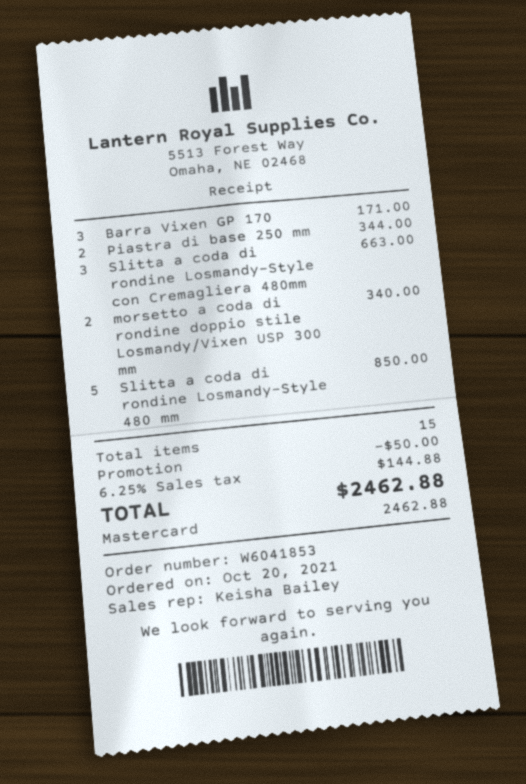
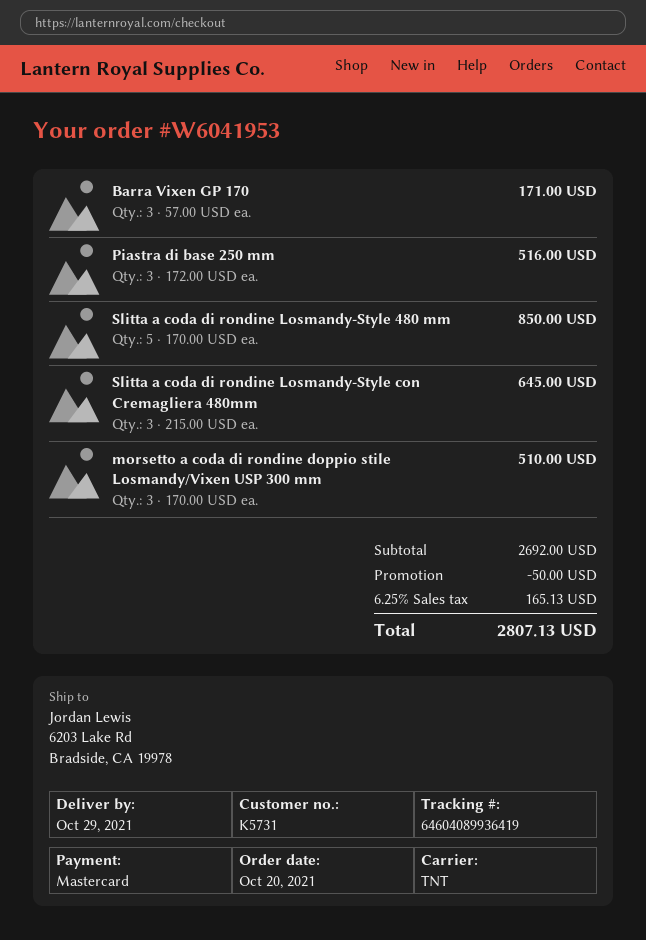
order number: W6041853 -> W6041953
Piastra di base 250 mm: 2 for 344.00 -> 3 for 516.00
Slitta a coda di rondine Losmandy-Style con Cremagliera 480mm: 3 for 663.00 -> 3 for 645.00
morsetto a coda di rondine doppio stile Losmandy/Vixen USP 300 mm: 2 for 340.00 -> 3 for 510.00
tax: 6.25% = 144.88 -> 6.25% = 165.13
total: 2462.88 -> 2807.13

